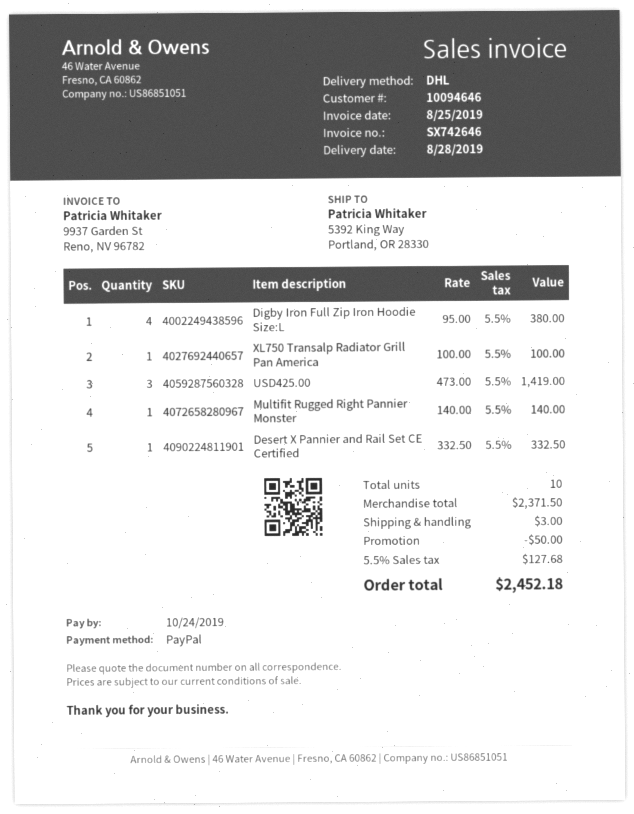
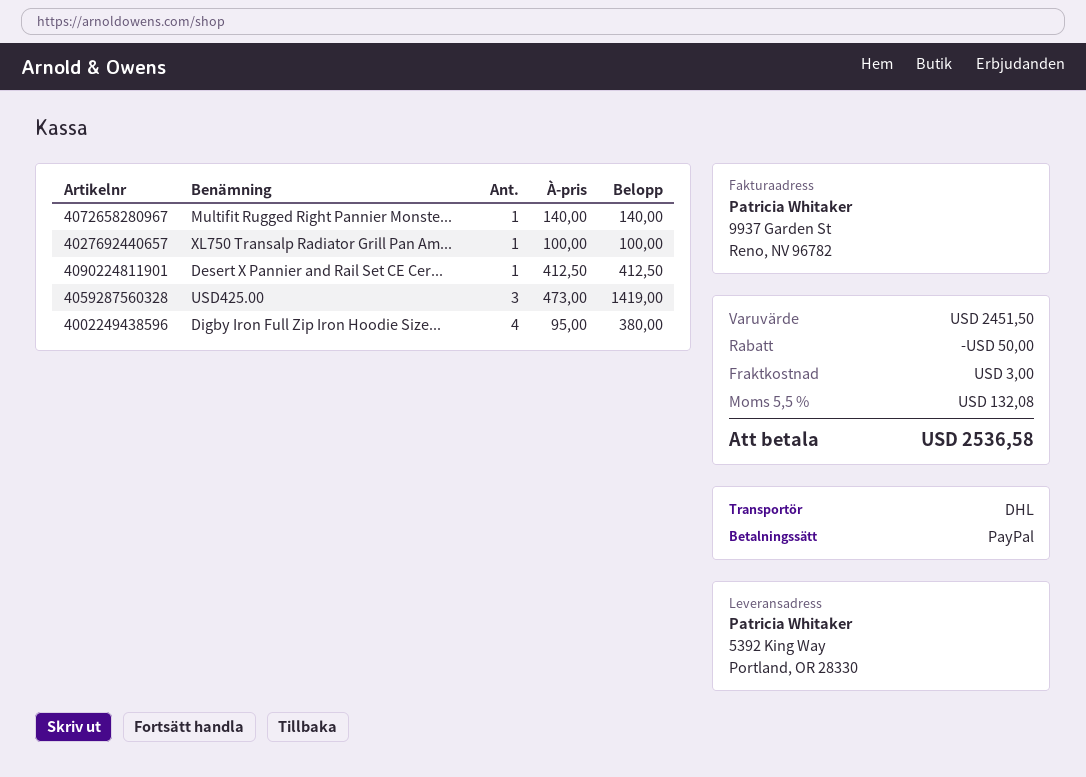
Desert X Pannier and Rail Set CE Certified: 1 x 332.50 = 332.50 -> 1 x 412.50 = 412.50
subtotal: 2371.50 -> 2451.50
tax: 5.5% = 127.68 -> 5.5% = 132.08
total: 2452.18 -> 2536.58

